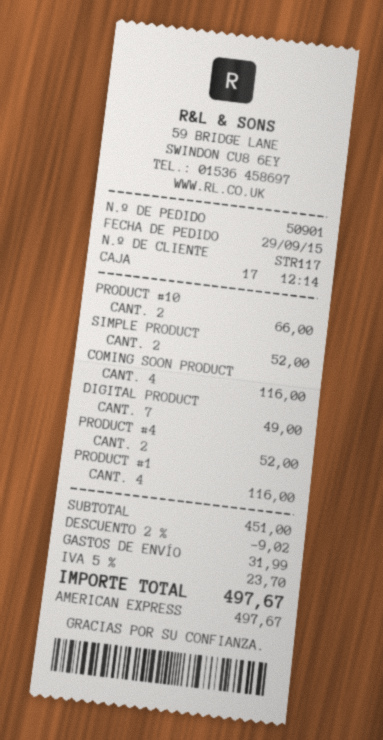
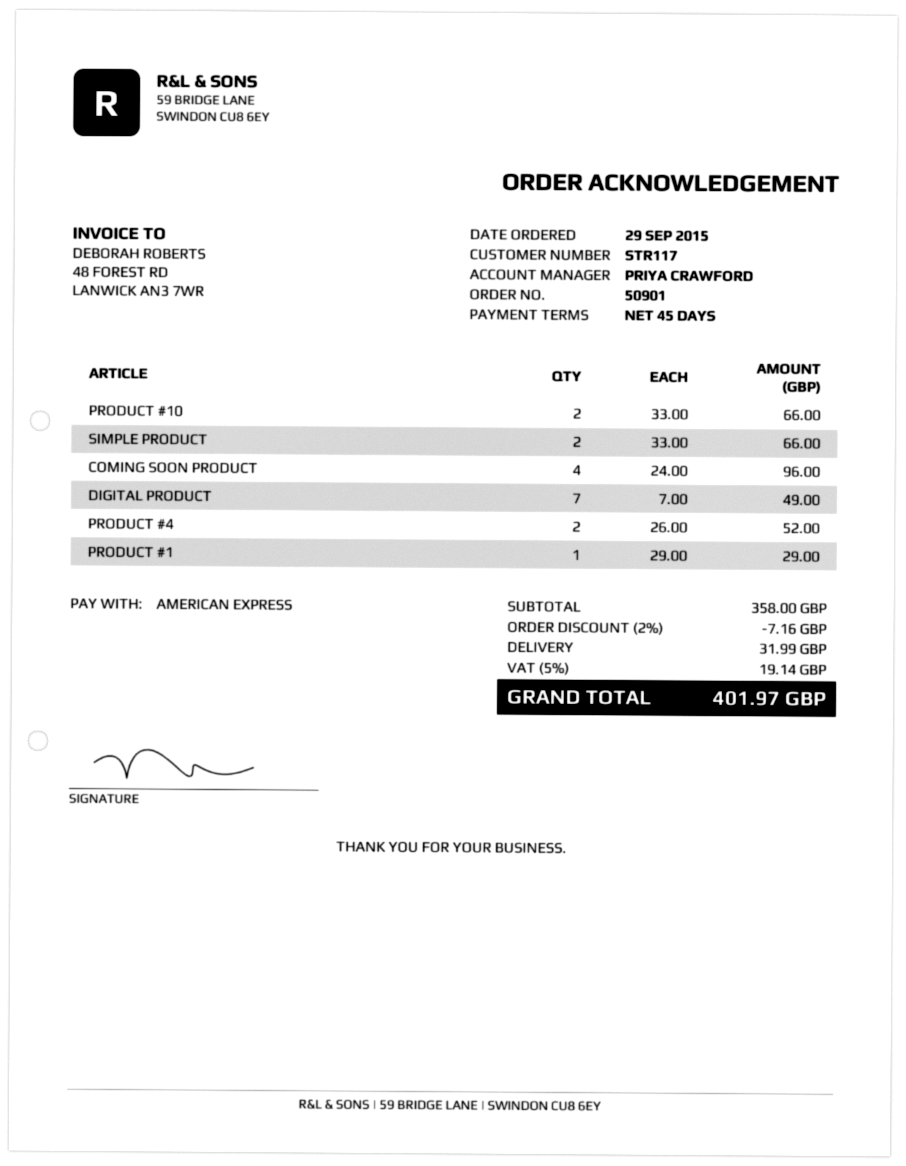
SIMPLE PRODUCT: 2 for 52.00 -> 2 for 66.00
COMING SOON PRODUCT: 4 for 116.00 -> 4 for 96.00
PRODUCT #1: 4 for 116.00 -> 1 for 29.00
subtotal: 451.00 -> 358.00
discount: 2% = 9.02 -> 2% = 7.16
tax: 5% = 23.70 -> 5% = 19.14
total: 497.67 -> 401.97

